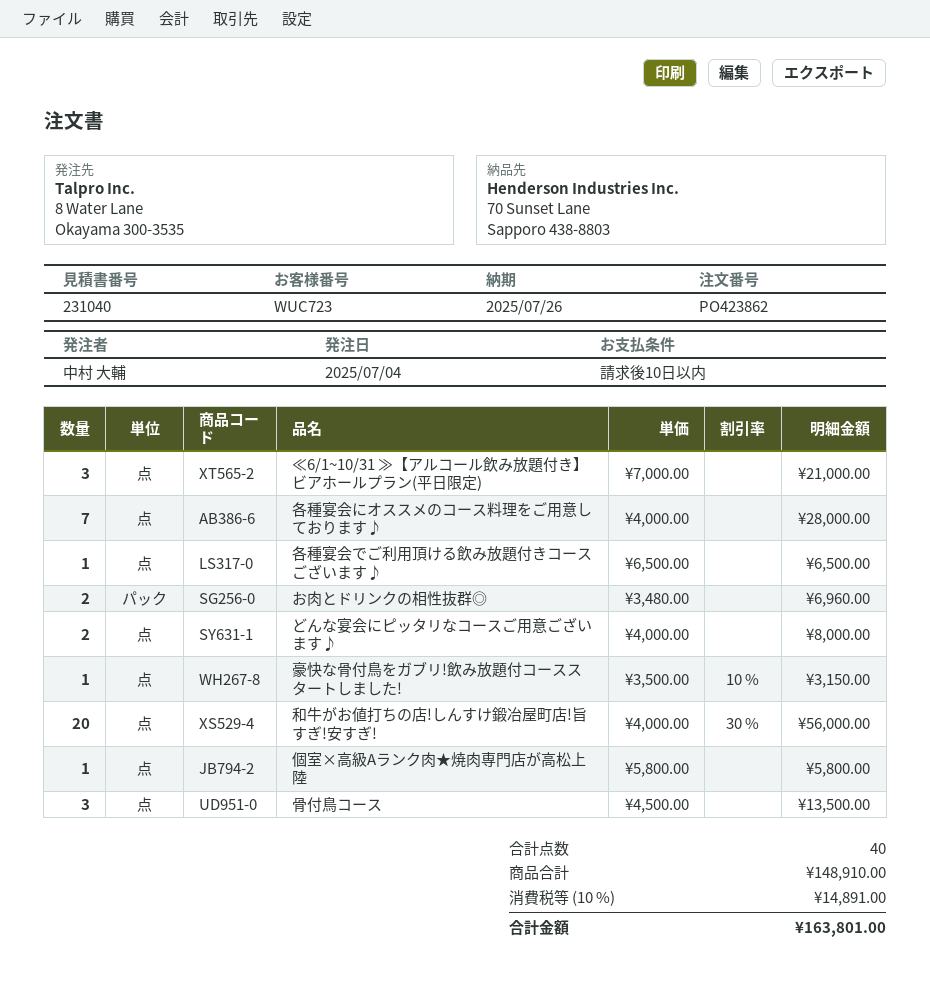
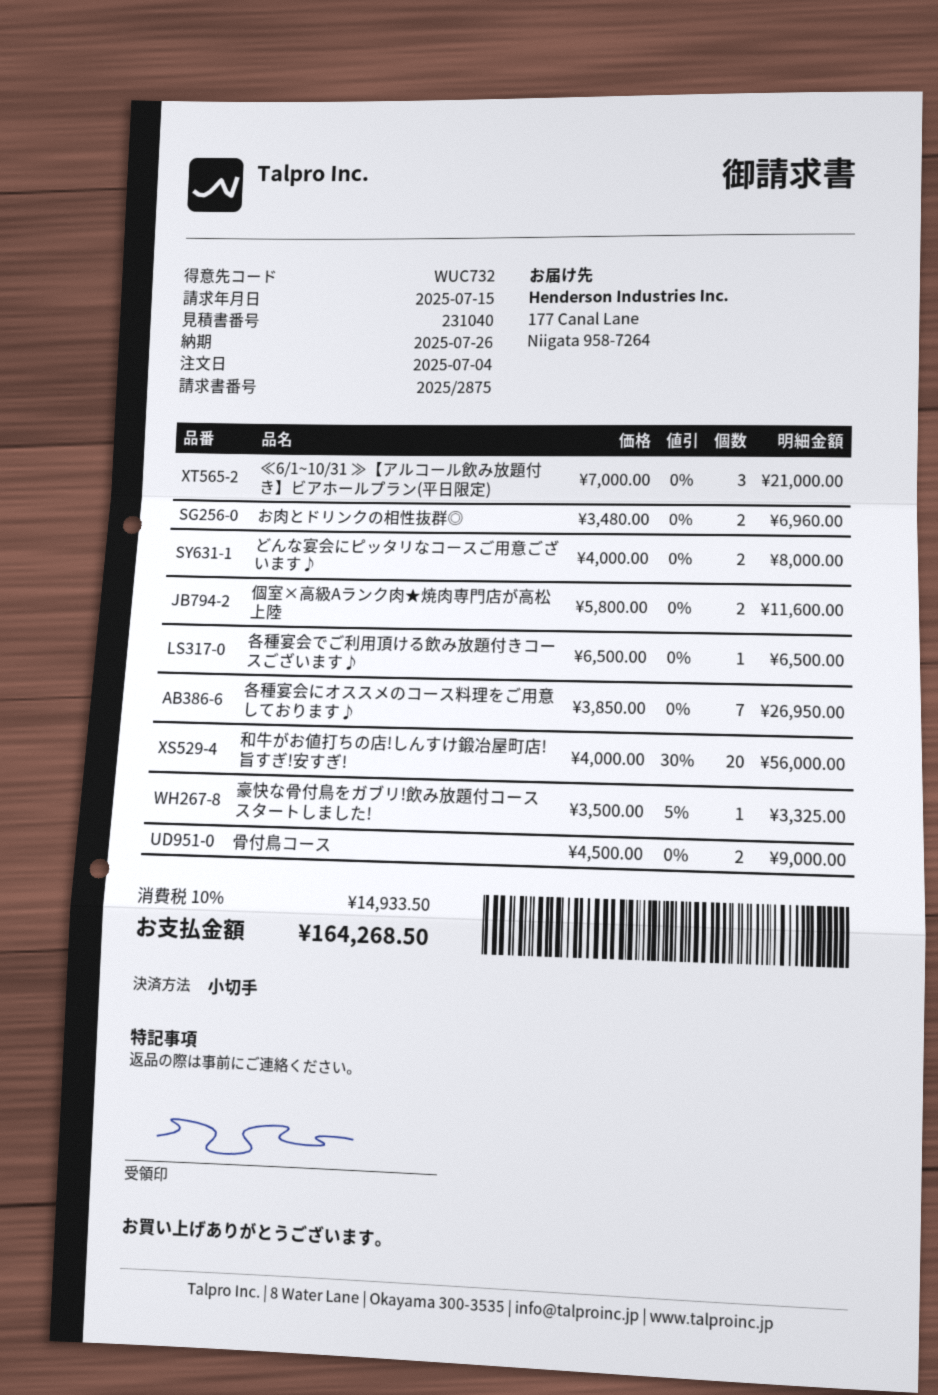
customer number: WUC723 -> WUC732
ship to: 70 Sunset Lane, Sapporo 438-8803 -> 177 Canal Lane, Niigata 958-7264
各種宴会にオススメのコース料理をご用意しております♪: 7 x 4000.00 = 28000.00 -> 7 x 3850.00 = 26950.00
豪快な骨付鳥をガブリ!飲み放題付コーススタートしました!: 1 x 3500.00 - 10% = 3150.00 -> 1 x 3500.00 - 5% = 3325.00
個室×高級Aランク肉★焼肉専門店が高松上陸: 1 x 5800.00 = 5800.00 -> 2 x 5800.00 = 11600.00
骨付鳥コース: 3 x 4500.00 = 13500.00 -> 2 x 4500.00 = 9000.00
tax: 10% = 14891.00 -> 10% = 14933.50
total: 163801.00 -> 164268.50

